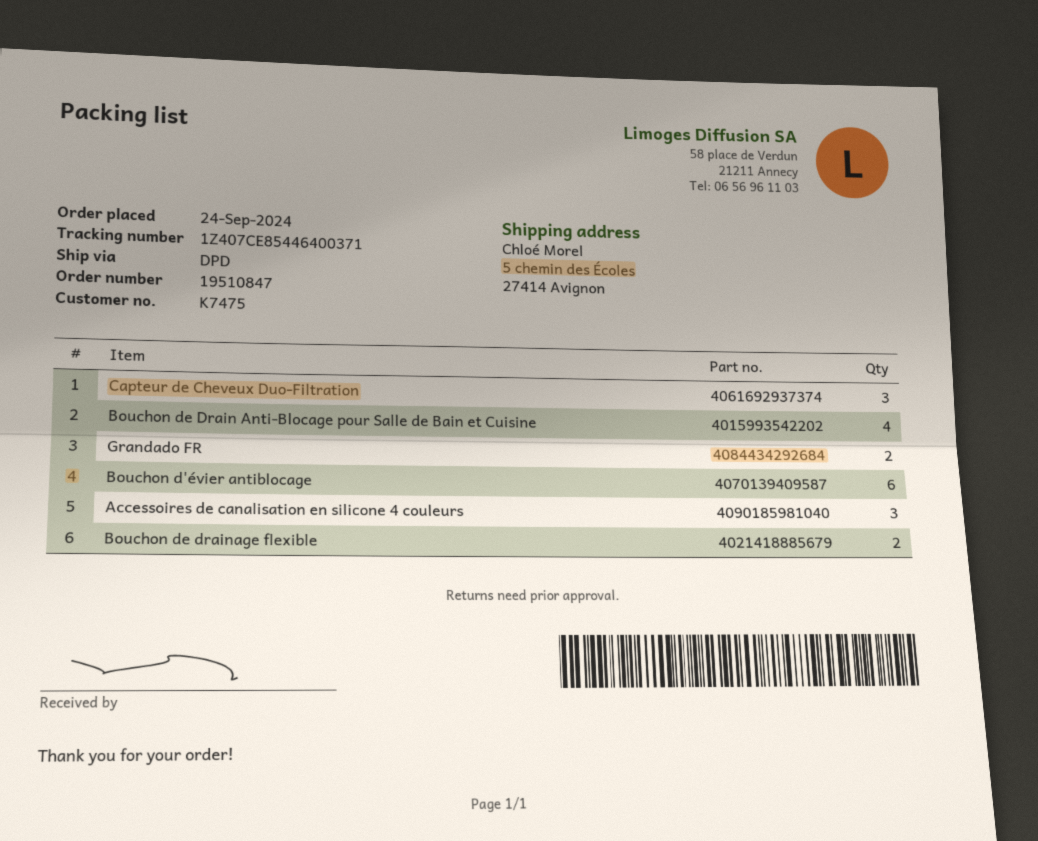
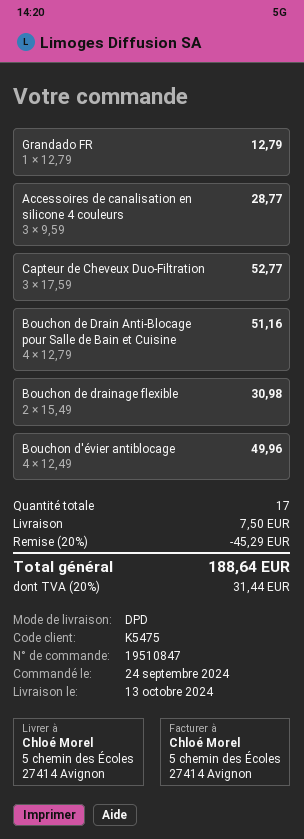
customer number: K7475 -> K5475
Grandado FR: 2 -> 1
Bouchon d'évier antiblocage: 6 -> 4

